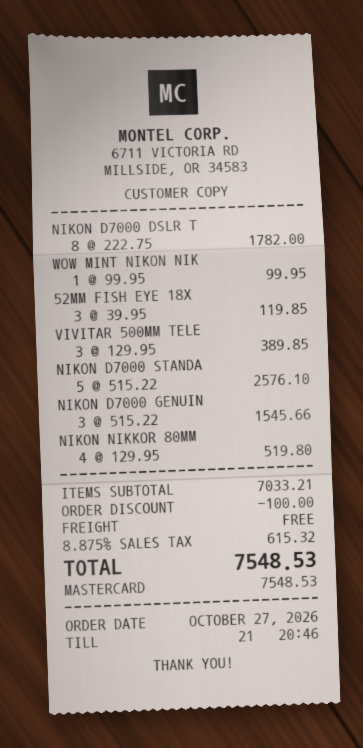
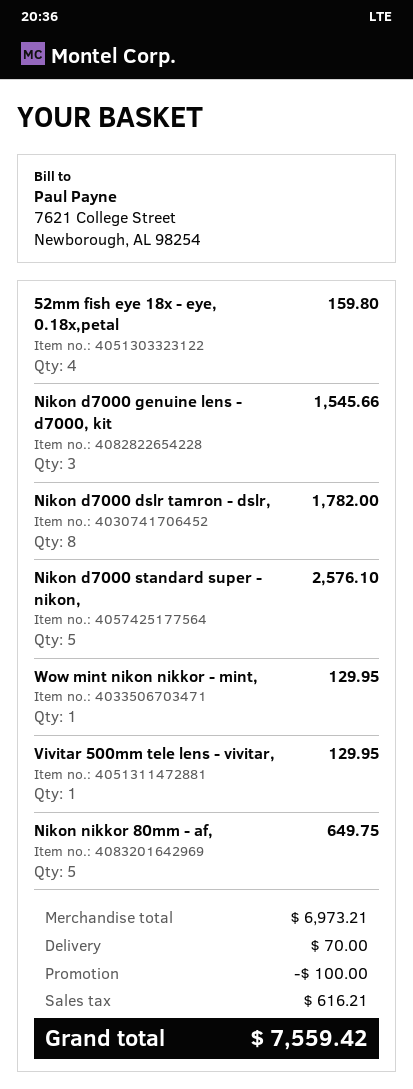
WOW MINT NIKON NIK: 1 for 99.95 -> 1 for 129.95
52MM FISH EYE 18X: 3 for 119.85 -> 4 for 159.80
VIVITAR 500MM TELE: 3 for 389.85 -> 1 for 129.95
NIKON NIKKOR 80MM: 4 for 519.80 -> 5 for 649.75
subtotal: 7033.21 -> 6973.21
shipping: 0.00 -> 70.00
tax: 615.32 -> 616.21
total: 7548.53 -> 7559.42

